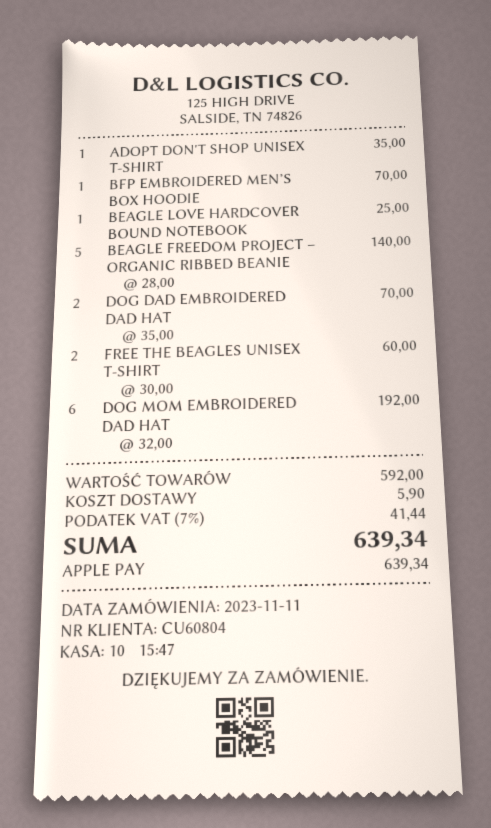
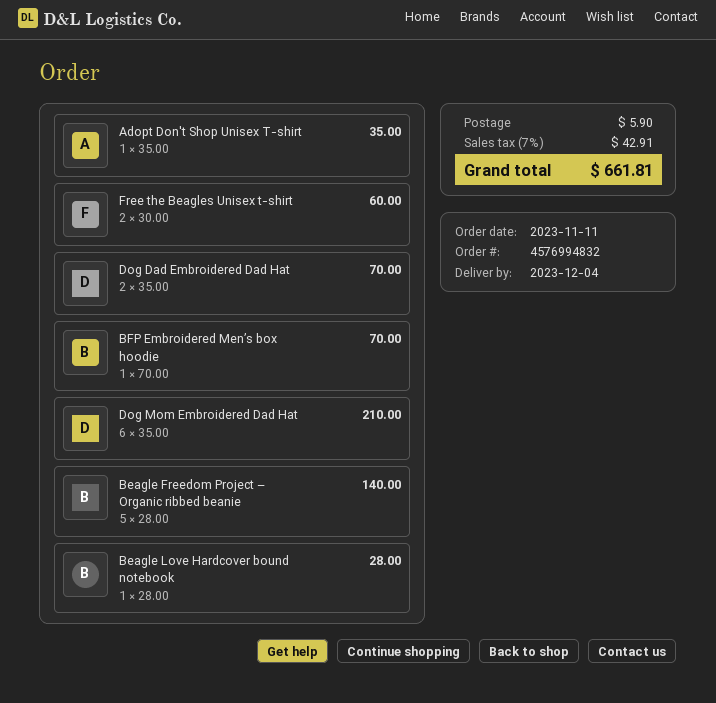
BEAGLE LOVE HARDCOVER BOUND NOTEBOOK: 1 x 25.00 = 25.00 -> 1 x 28.00 = 28.00
DOG MOM EMBROIDERED DAD HAT: 6 x 32.00 = 192.00 -> 6 x 35.00 = 210.00
tax: 7% = 41.44 -> 7% = 42.91
total: 639.34 -> 661.81

